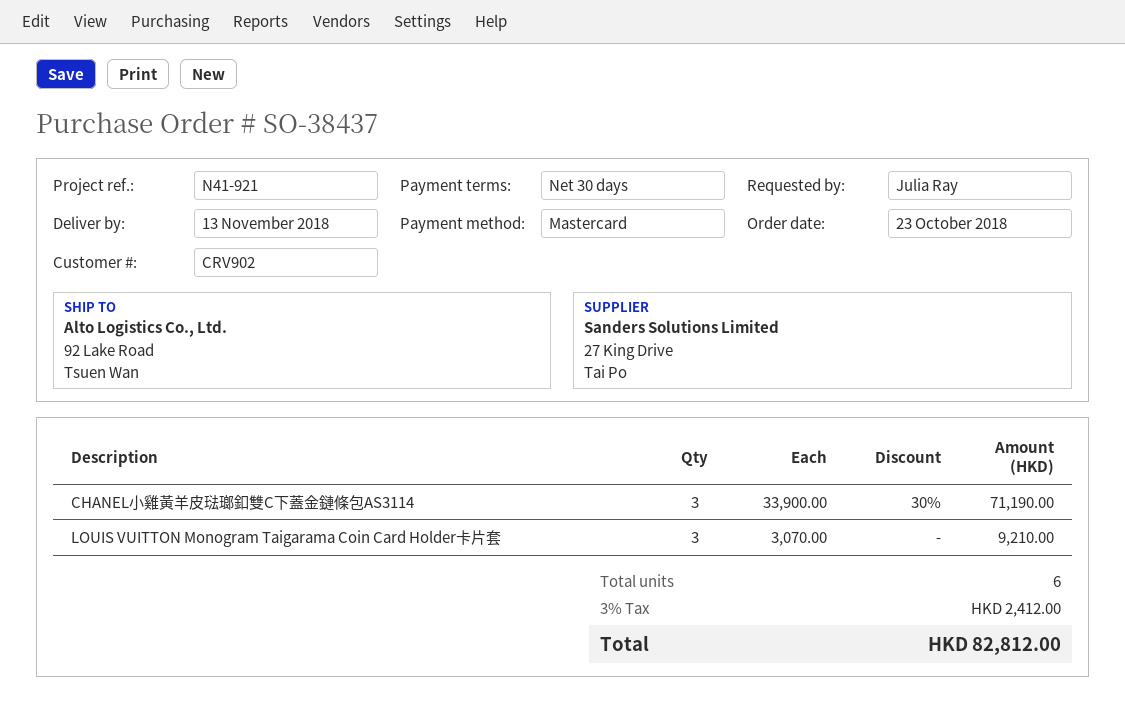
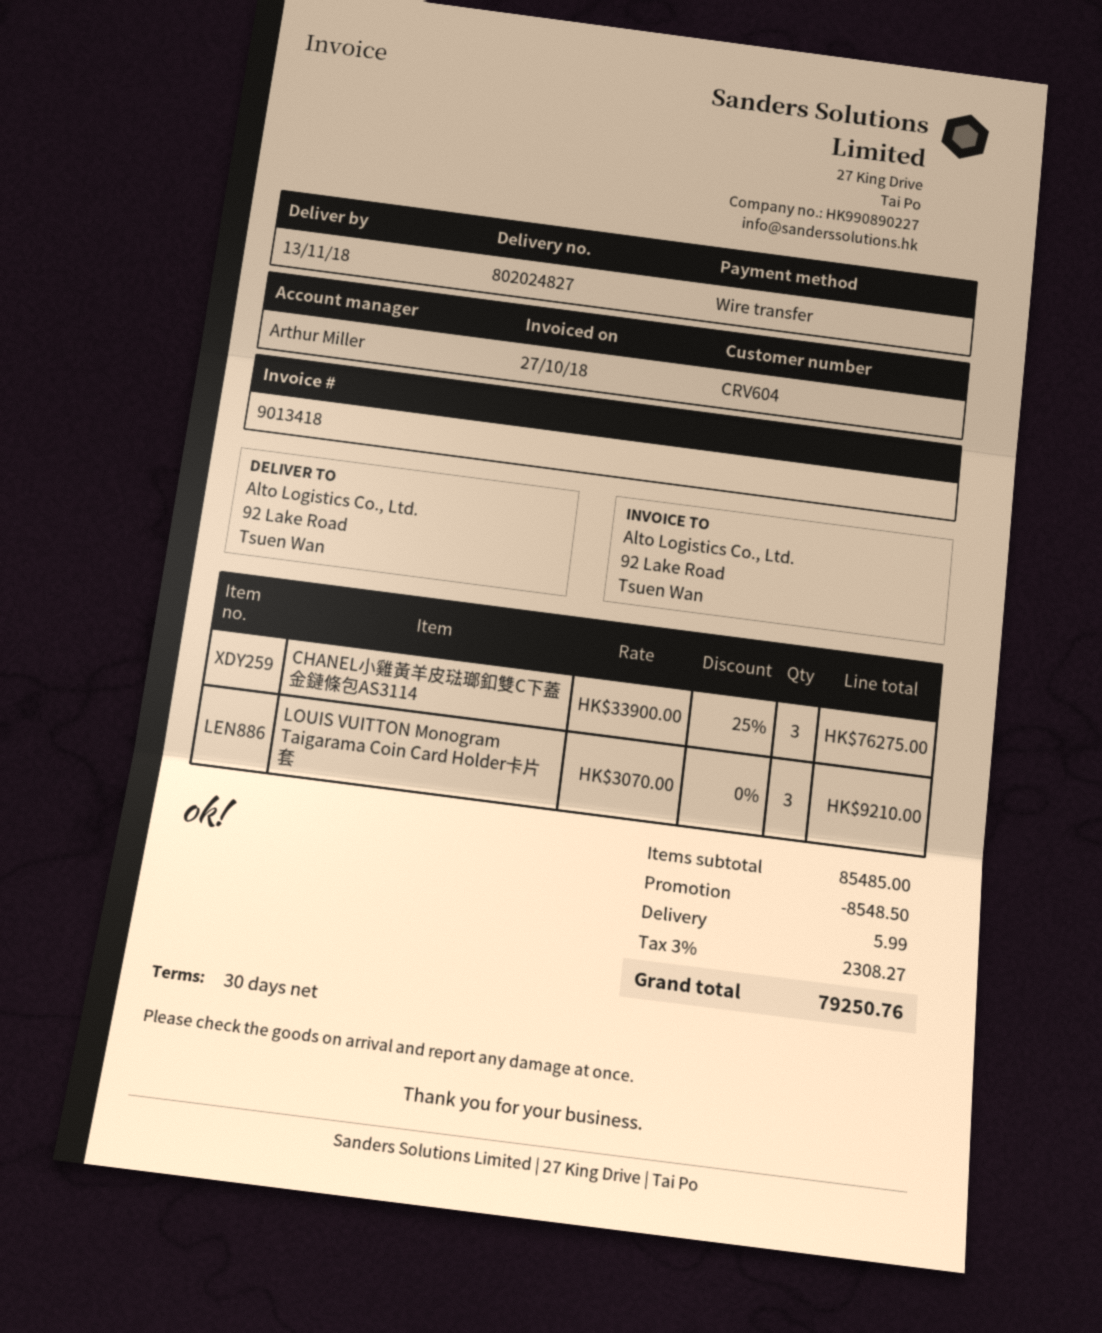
customer number: CRV902 -> CRV604
payment method: Mastercard -> bank transfer
CHANEL小雞黃羊皮琺瑯釦雙C下蓋金鏈條包AS3114: 3 x 33900.00 - 30% = 71190.00 -> 3 x 33900.00 - 25% = 76275.00
discount: none -> 8548.50
shipping: none -> 5.99
tax: 3% = 2412.00 -> 3% = 2308.27
total: 82812.00 -> 79250.76

